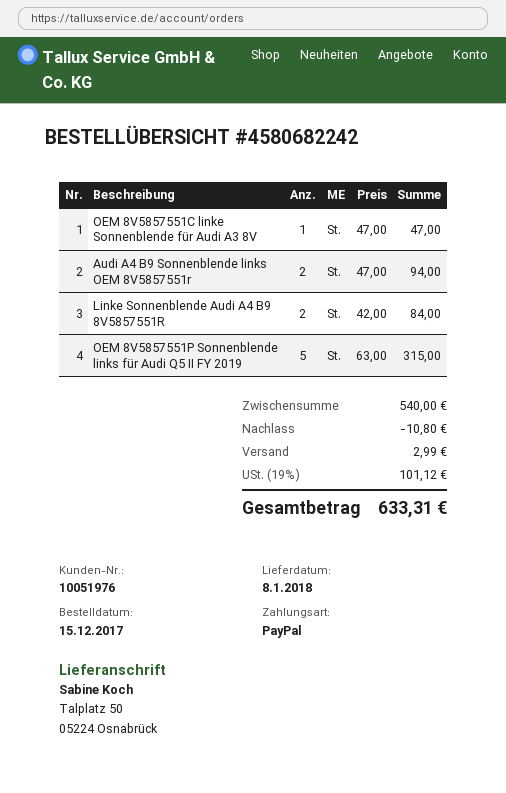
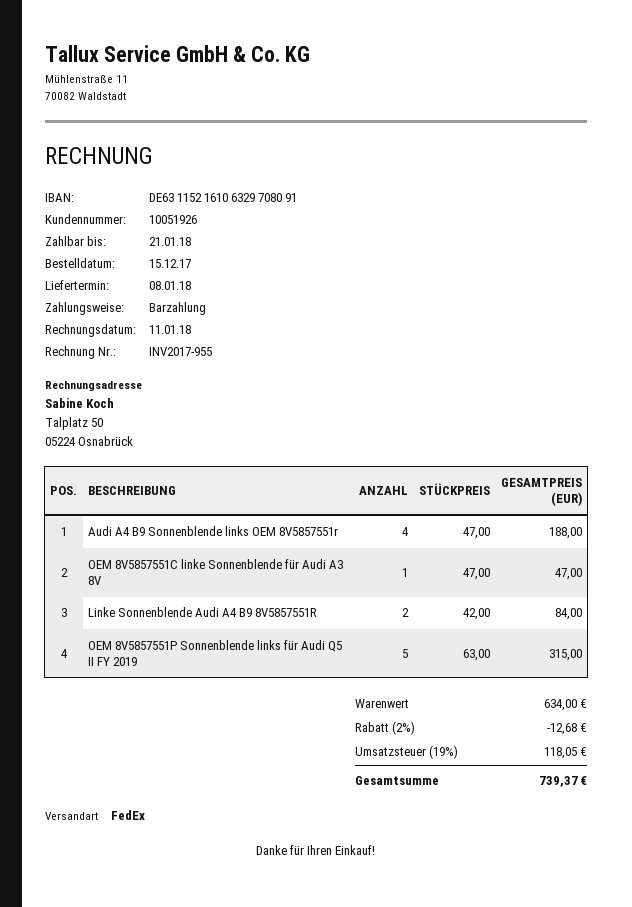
customer number: 10051976 -> 10051926
payment method: PayPal -> cash
Audi A4 B9 Sonnenblende links OEM 8V5857551r: 2 x 47.00 = 94.00 -> 4 x 47.00 = 188.00
subtotal: 540.00 -> 634.00
discount: 10.80 -> 12.68
shipping: 2.99 -> none
tax: 19% = 101.12 -> 19% = 118.05
total: 633.31 -> 739.37

